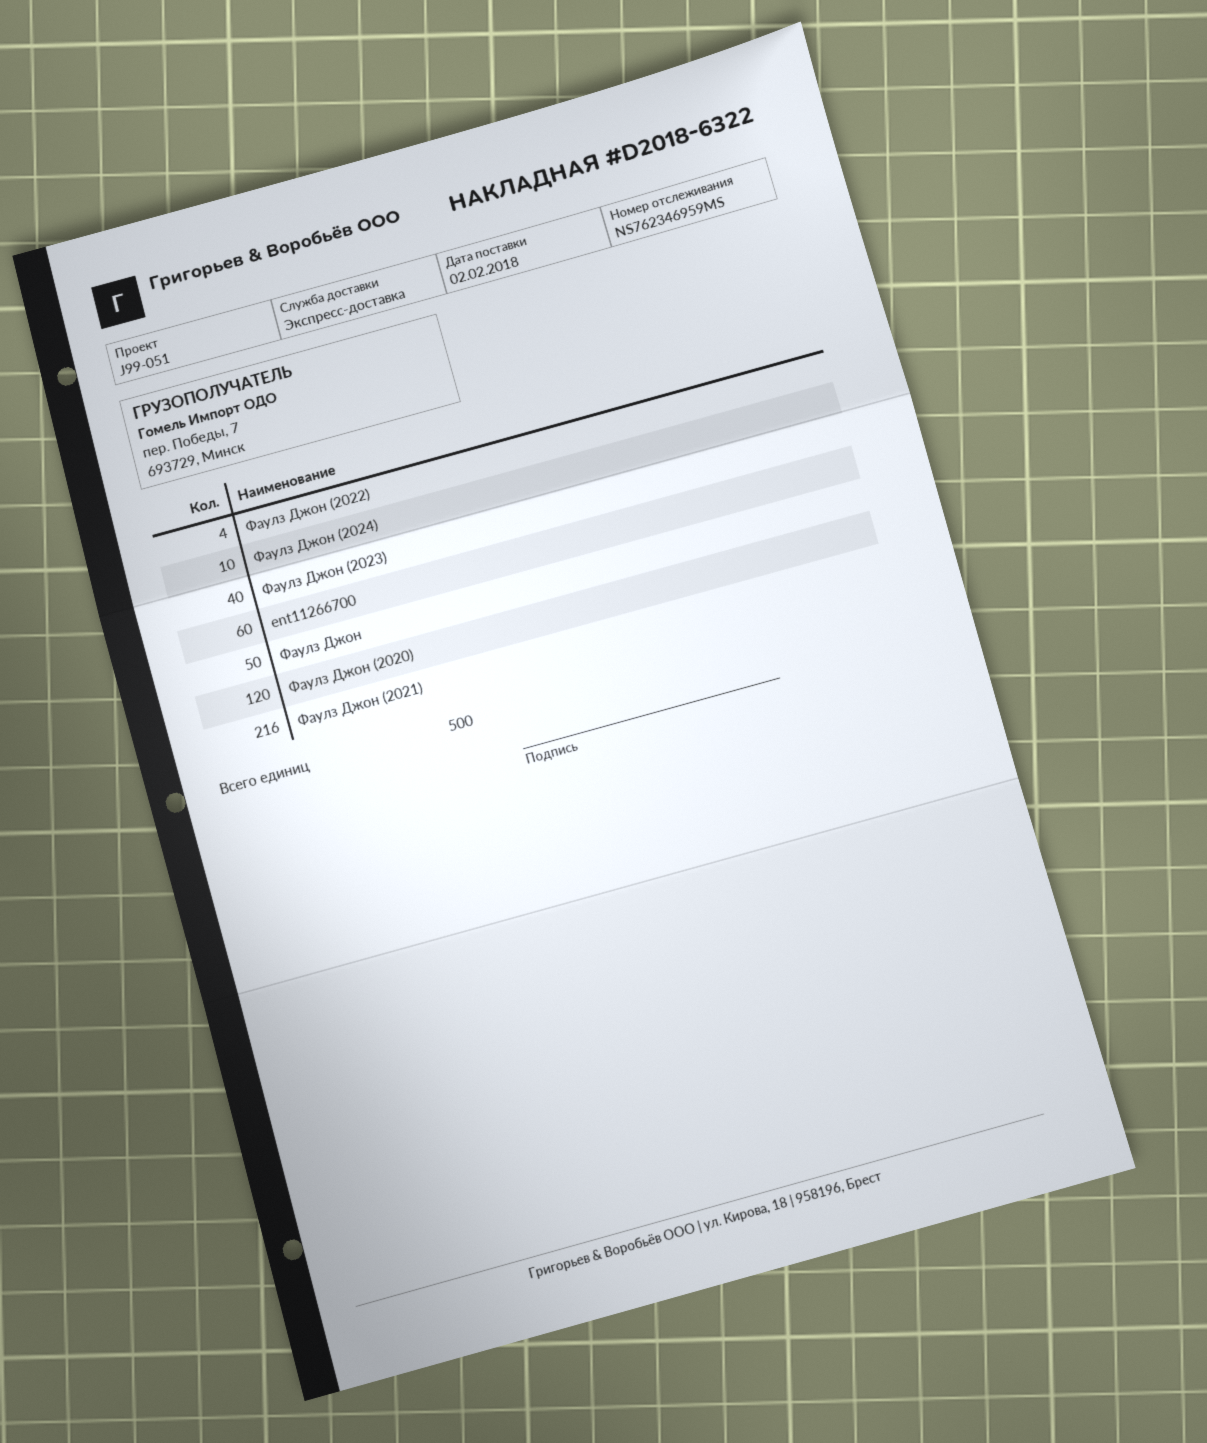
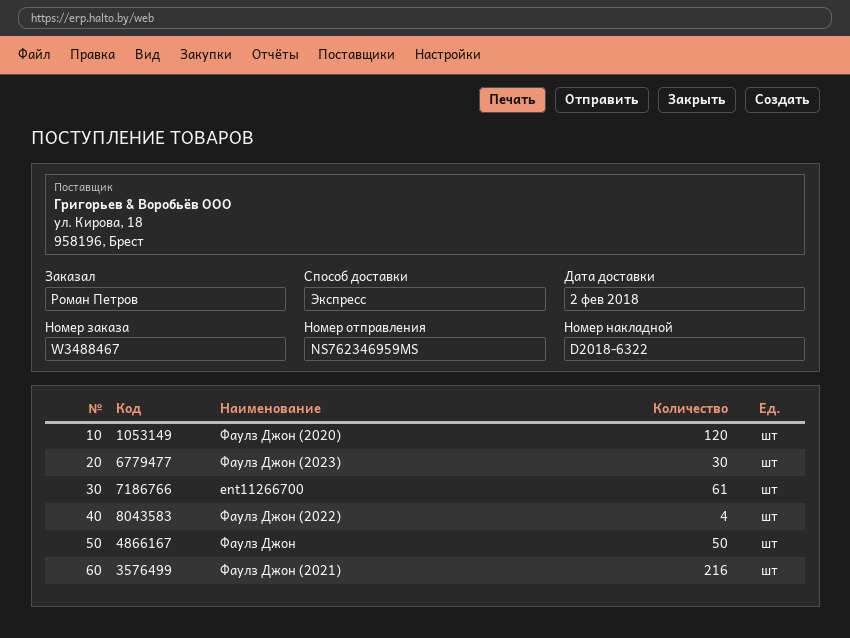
Фаулз Джон (2024): 10 -> none
Фаулз Джон (2023): 40 -> 30
ent11266700: 60 -> 61

